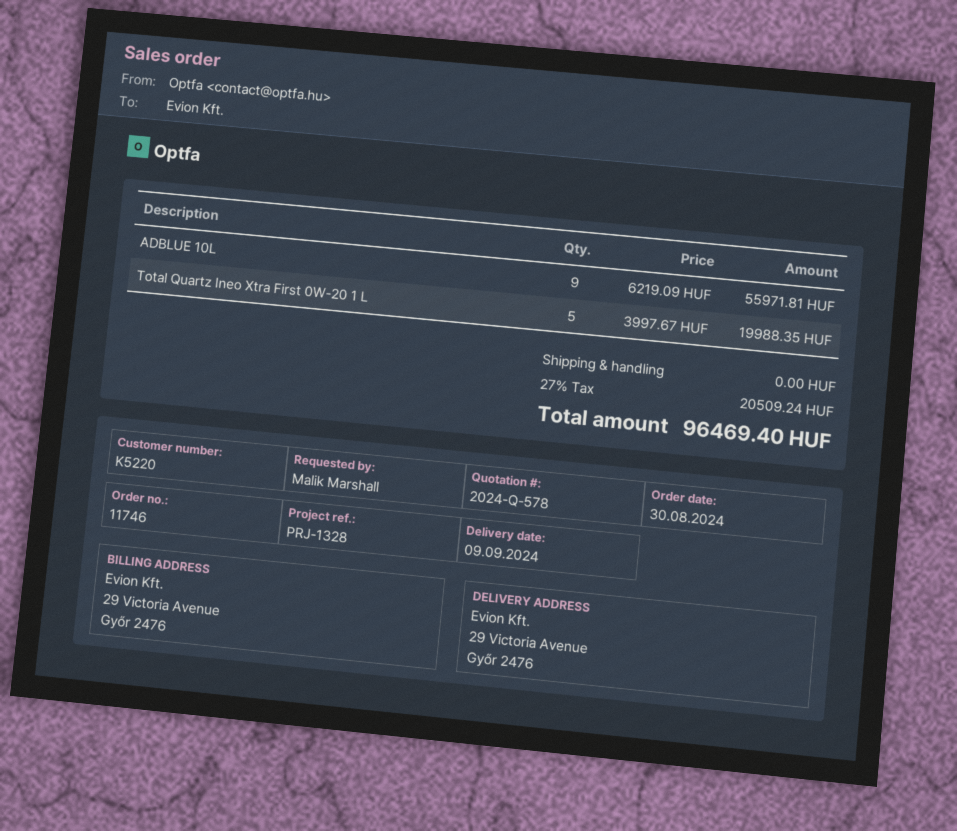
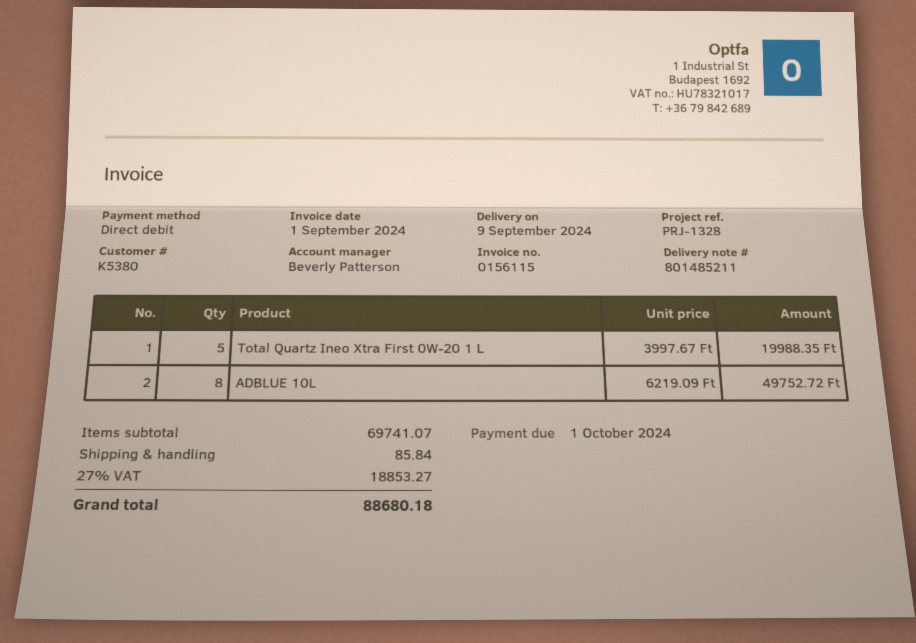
customer number: K5220 -> K5380
ADBLUE 10L: 9 x 6219.09 = 55971.81 -> 8 x 6219.09 = 49752.72
shipping: 0.00 -> 85.84
tax: 27% = 20509.24 -> 27% = 18853.27
total: 96469.40 -> 88680.18

